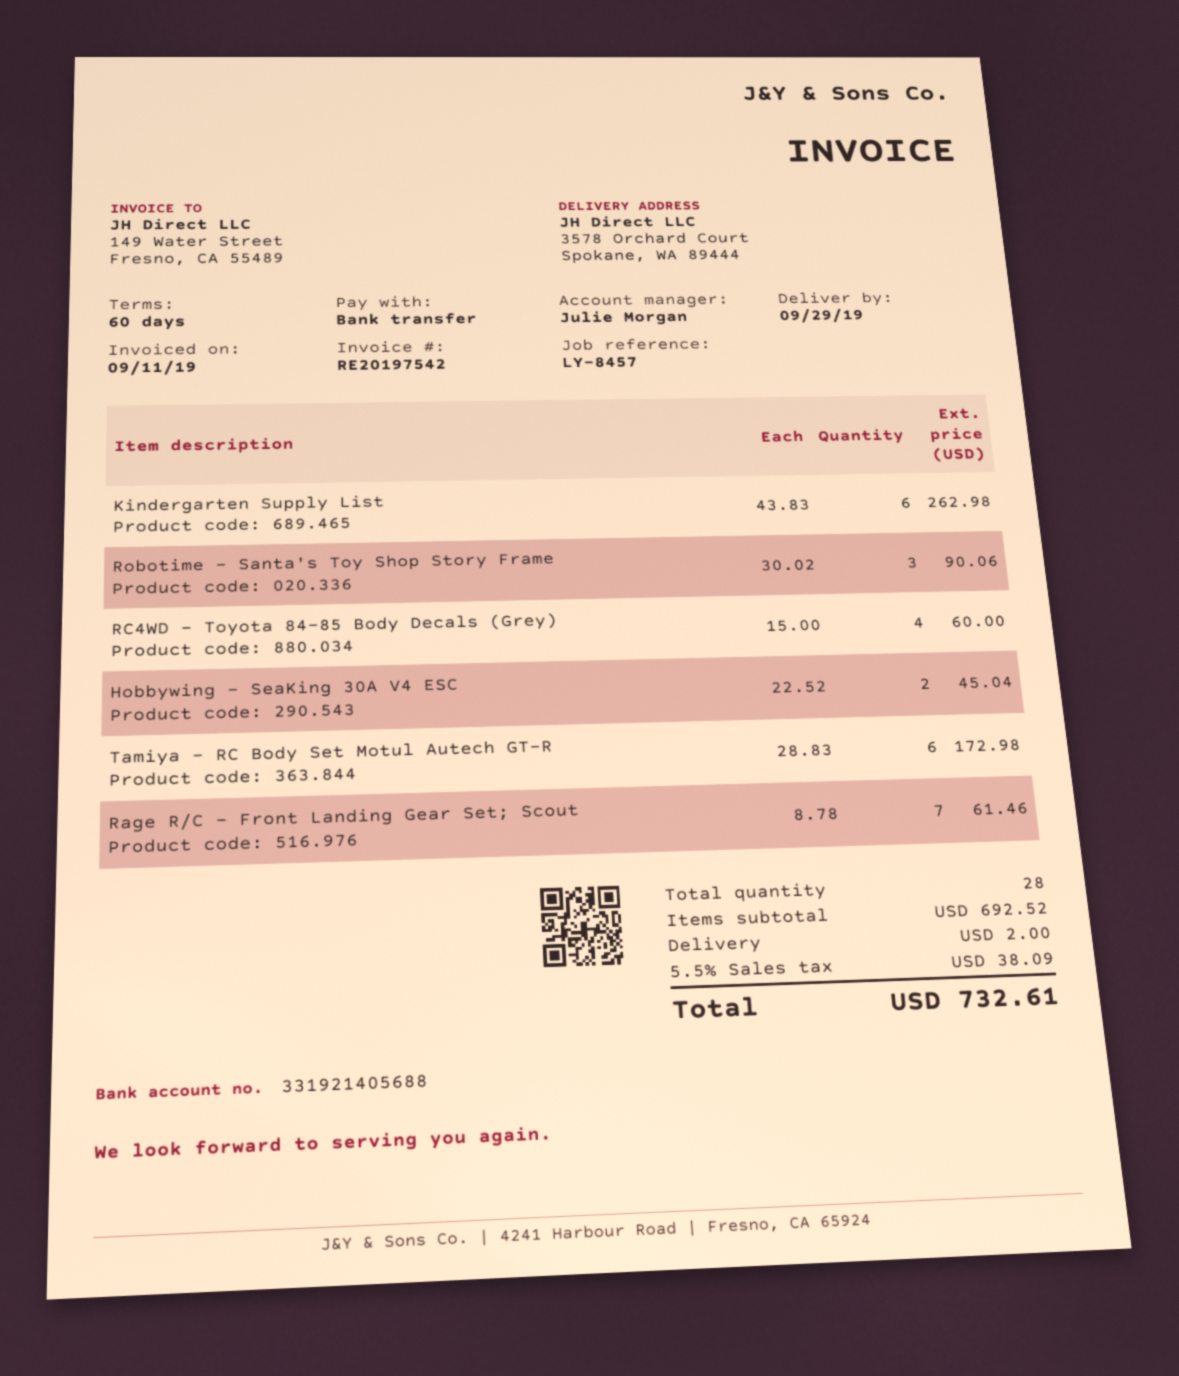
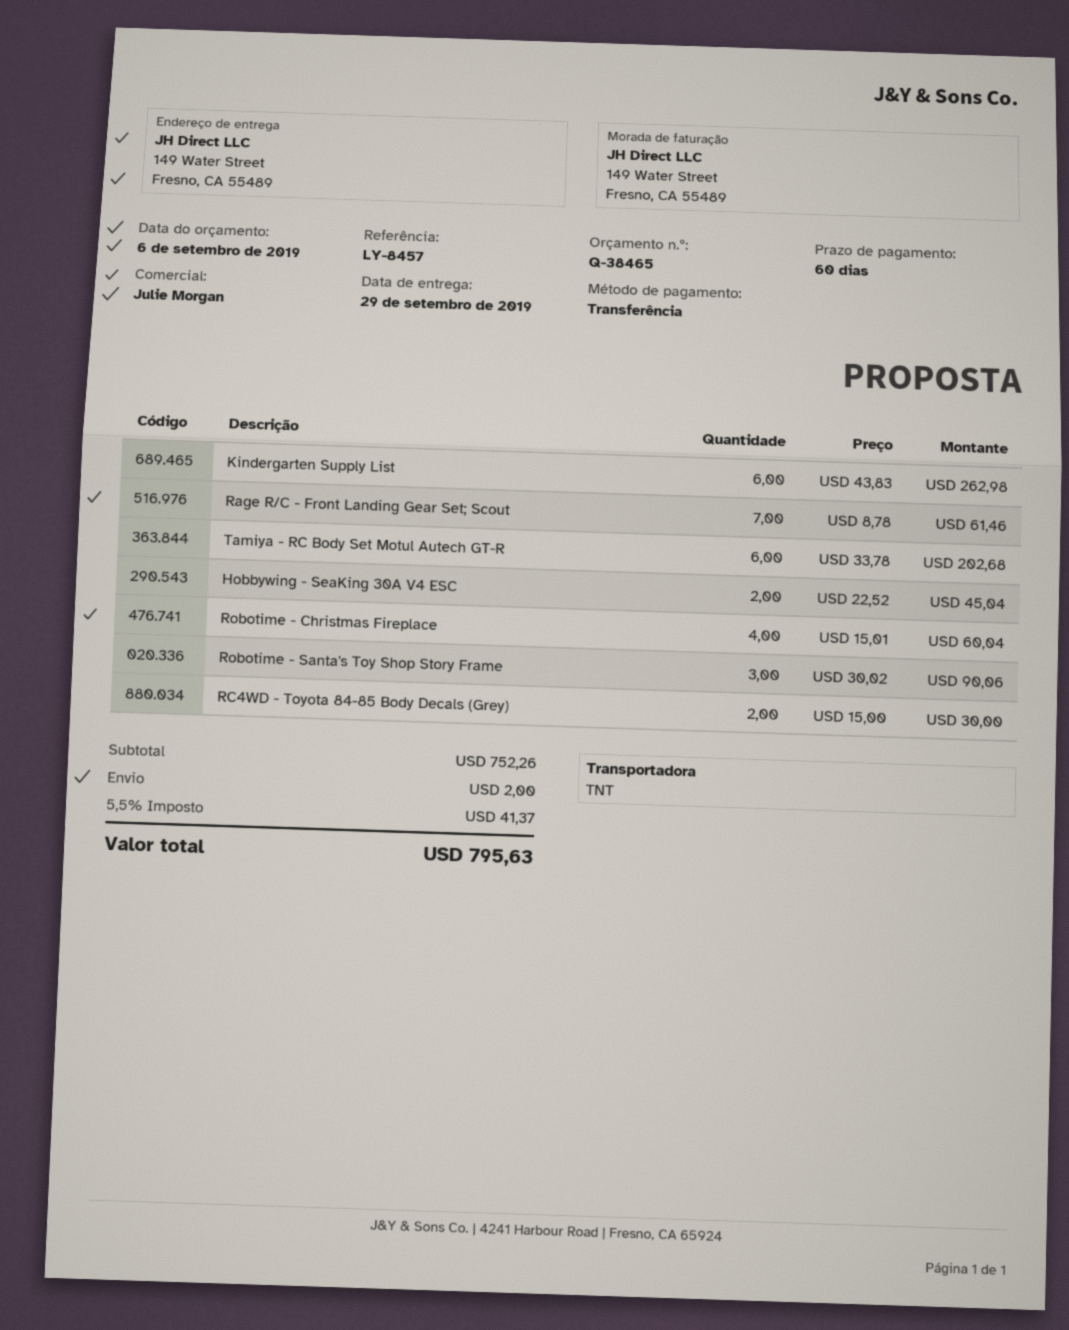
ship to: 3578 Orchard Court, Spokane, WA 89444 -> 149 Water Street, Fresno, CA 55489
RC4WD - Toyota 84-85 Body Decals (Grey): 4 x 15.00 = 60.00 -> 2 x 15.00 = 30.00
Tamiya - RC Body Set Motul Autech GT-R: 6 x 28.83 = 172.98 -> 6 x 33.78 = 202.68
Robotime - Christmas Fireplace: none -> 4 x 15.01 = 60.04
subtotal: 692.52 -> 752.26
tax: 5.5% = 38.09 -> 5.5% = 41.37
total: 732.61 -> 795.63

